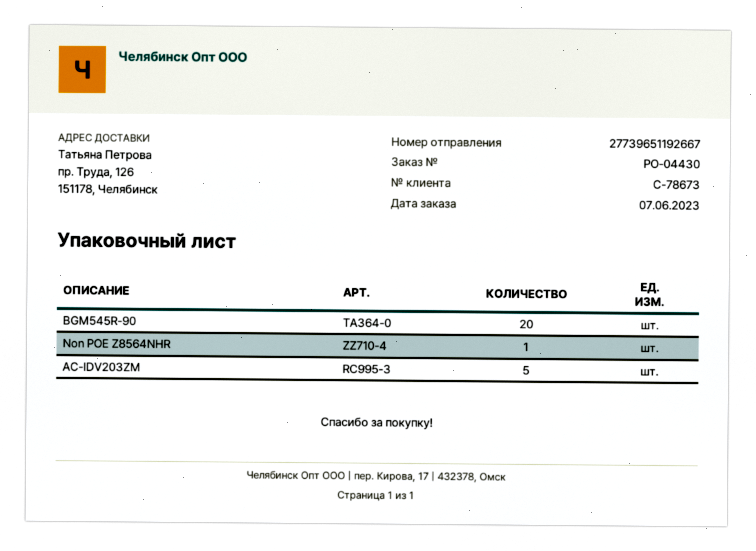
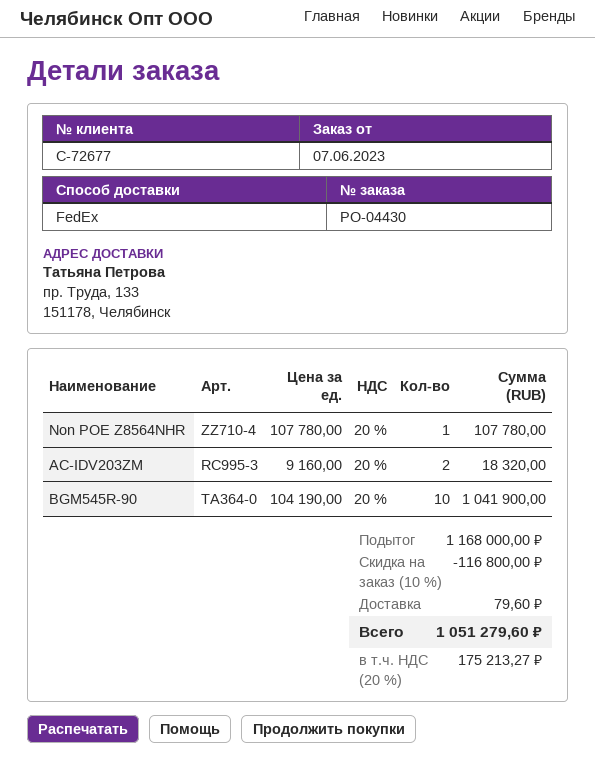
customer number: C-78673 -> C-72677
ship to: пр. Труда, 126, 151178, Челябинск -> пр. Труда, 133, 151178, Челябинск
BGM545R-90: 20 -> 10
AC-IDV203ZM: 5 -> 2

